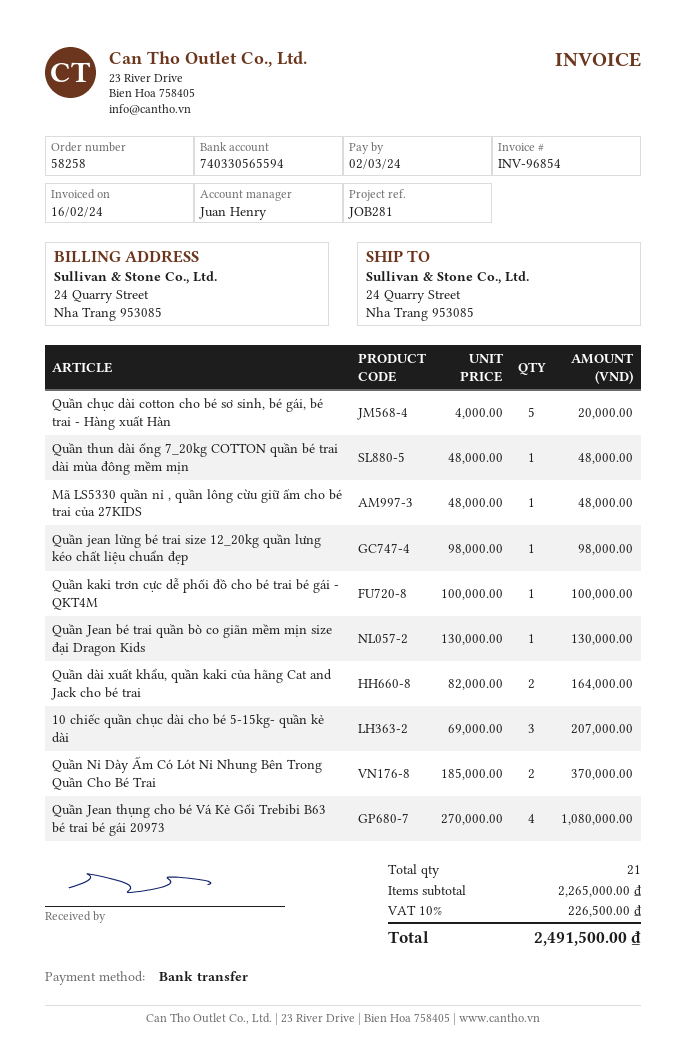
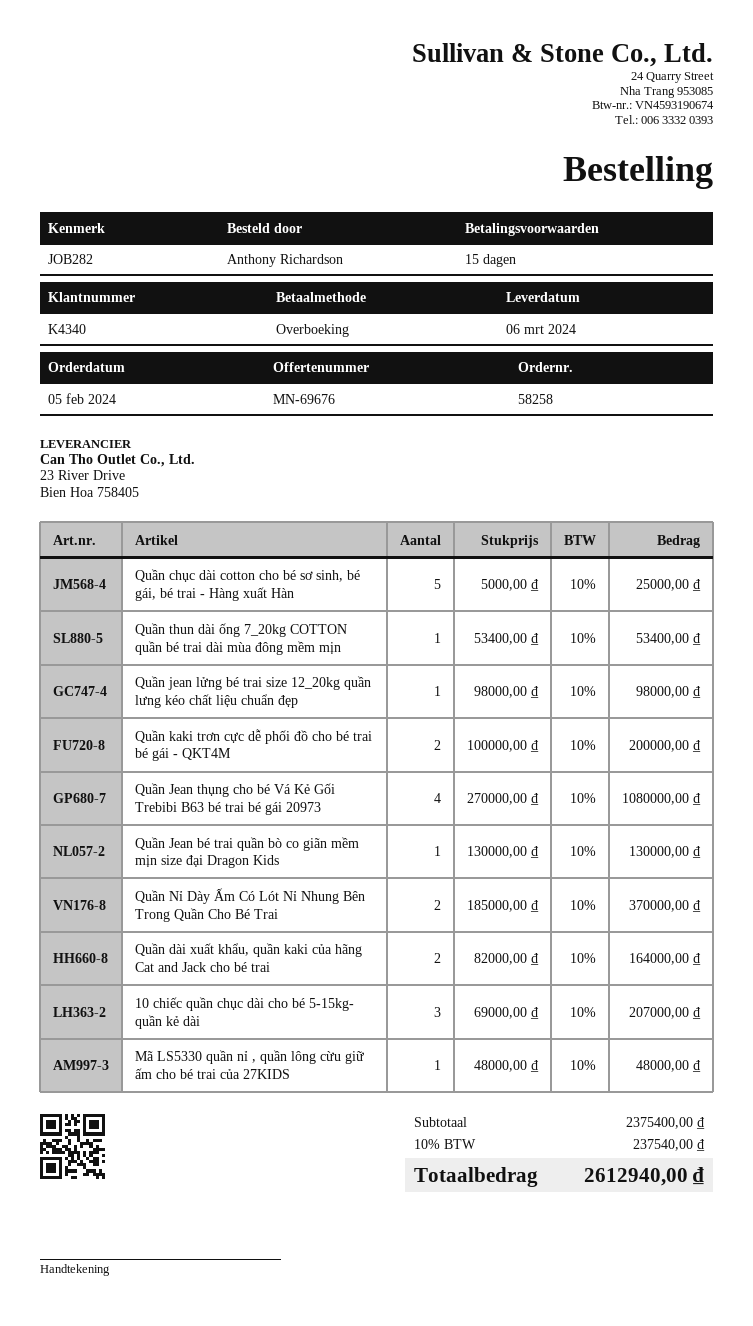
reference: JOB281 -> JOB282
Quần chục dài cotton cho bé sơ sinh, bé gái, bé trai - Hàng xuất Hàn: 5 x 4000.00 = 20000.00 -> 5 x 5000.00 = 25000.00
Quần thun dài ống 7_20kg COTTON quần bé trai dài mùa đông mềm mịn: 1 x 48000.00 = 48000.00 -> 1 x 53400.00 = 53400.00
Quần kaki trơn cực dễ phối đồ cho bé trai bé gái - QKT4M: 1 x 100000.00 = 100000.00 -> 2 x 100000.00 = 200000.00
subtotal: 2265000.00 -> 2375400.00
tax: 10% = 226500.00 -> 10% = 237540.00
total: 2491500.00 -> 2612940.00

